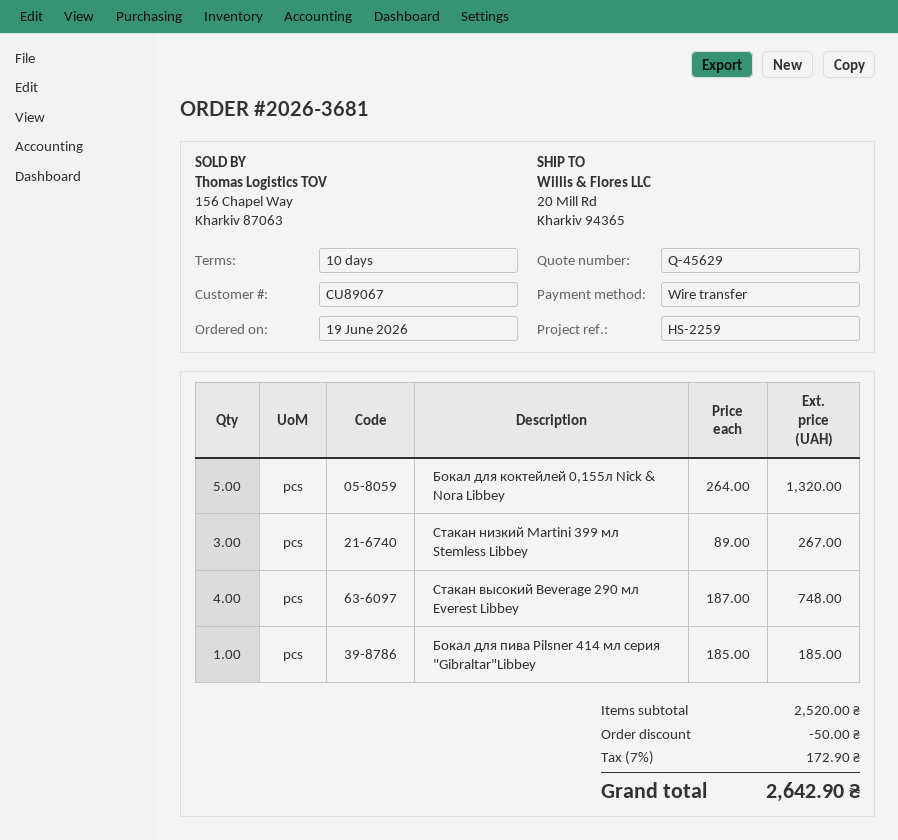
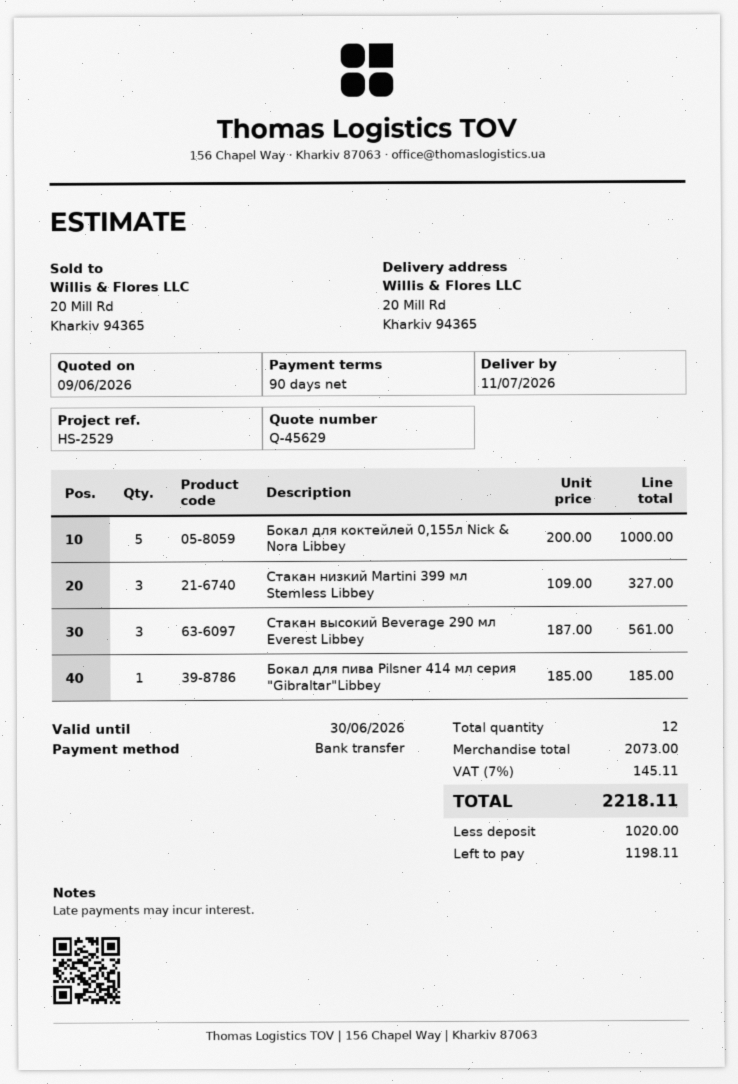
payment terms: 10 days -> 90 days
reference: HS-2259 -> HS-2529
Бокал для коктейлей 0,155л Nick & Nora Libbey: 5 x 264.00 = 1320.00 -> 5 x 200.00 = 1000.00
Стакан низкий Martini 399 мл Stemless Libbey: 3 x 89.00 = 267.00 -> 3 x 109.00 = 327.00
Стакан высокий Beverage 290 мл Everest Libbey: 4 x 187.00 = 748.00 -> 3 x 187.00 = 561.00
subtotal: 2520.00 -> 2073.00
discount: 50.00 -> none
tax: 7% = 172.90 -> 7% = 145.11
total: 2642.90 -> 2218.11

